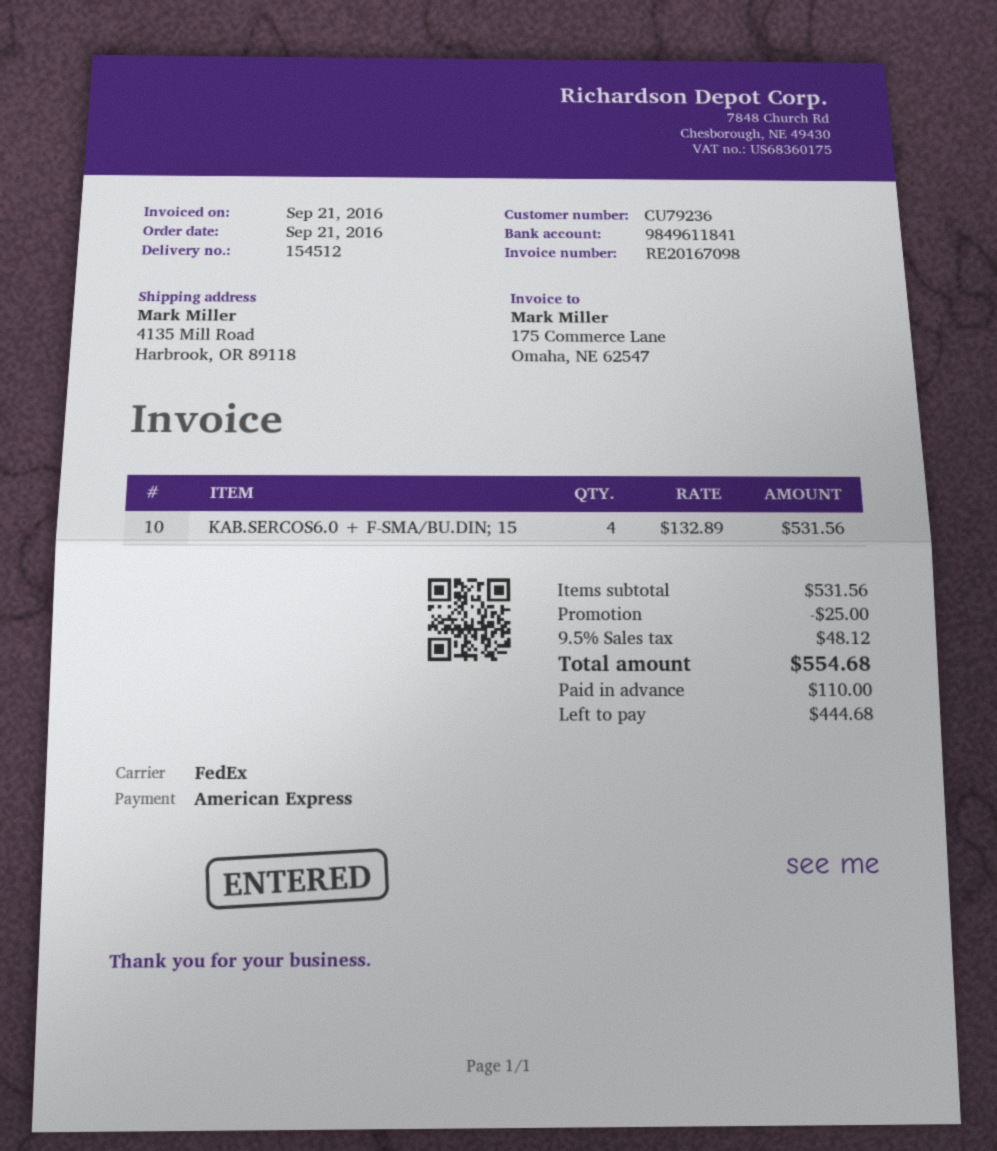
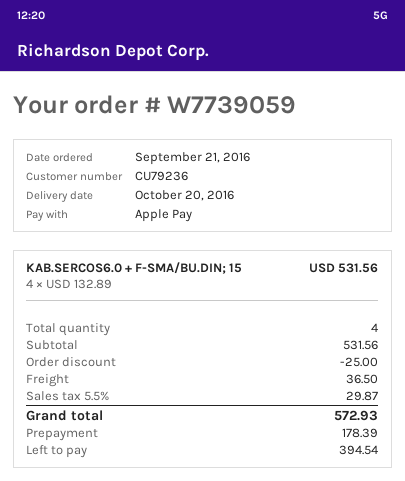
payment method: American Express -> Apple Pay
shipping: none -> 36.50
tax: 9.5% = 48.12 -> 5.5% = 29.87
total: 554.68 -> 572.93
deposit: 110.00 -> 178.39
balance: 444.68 -> 394.54

